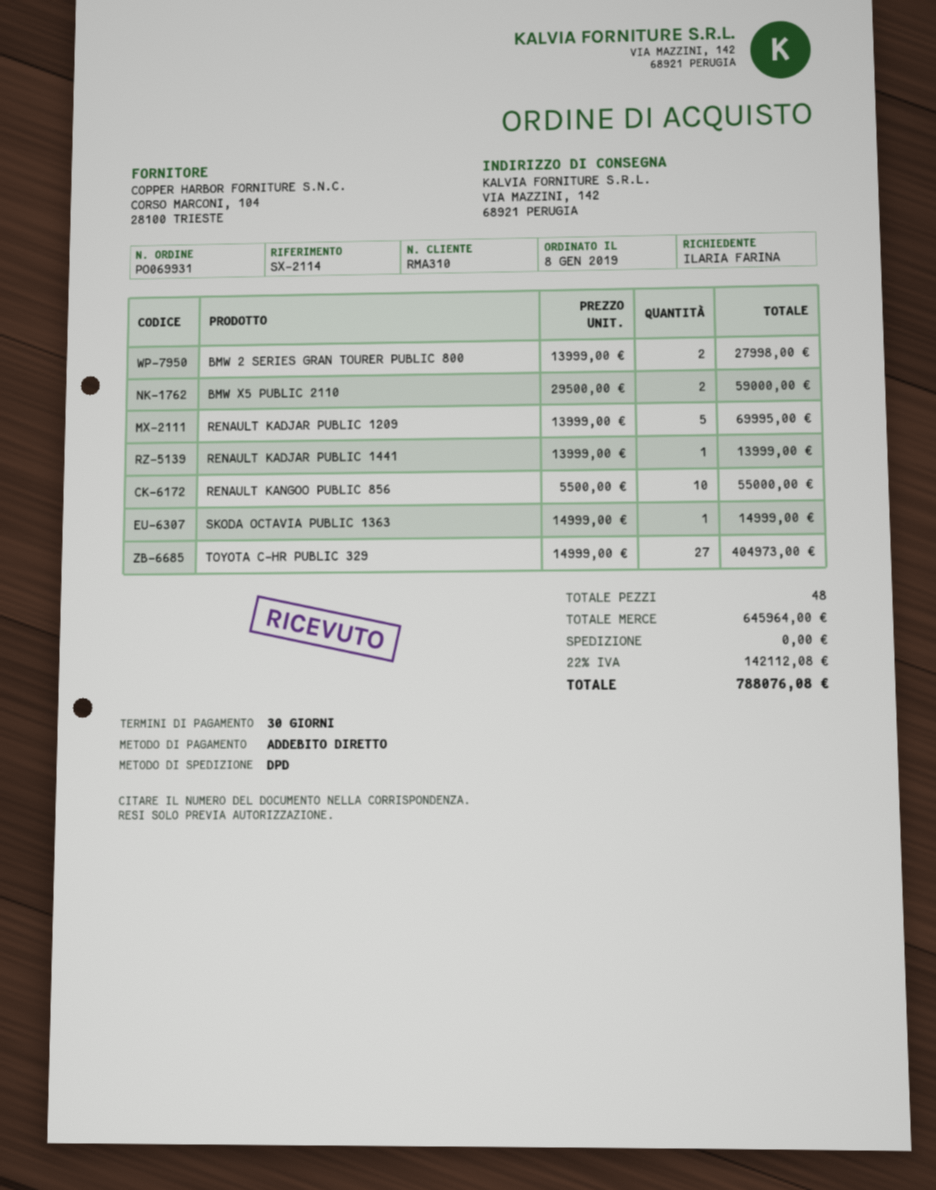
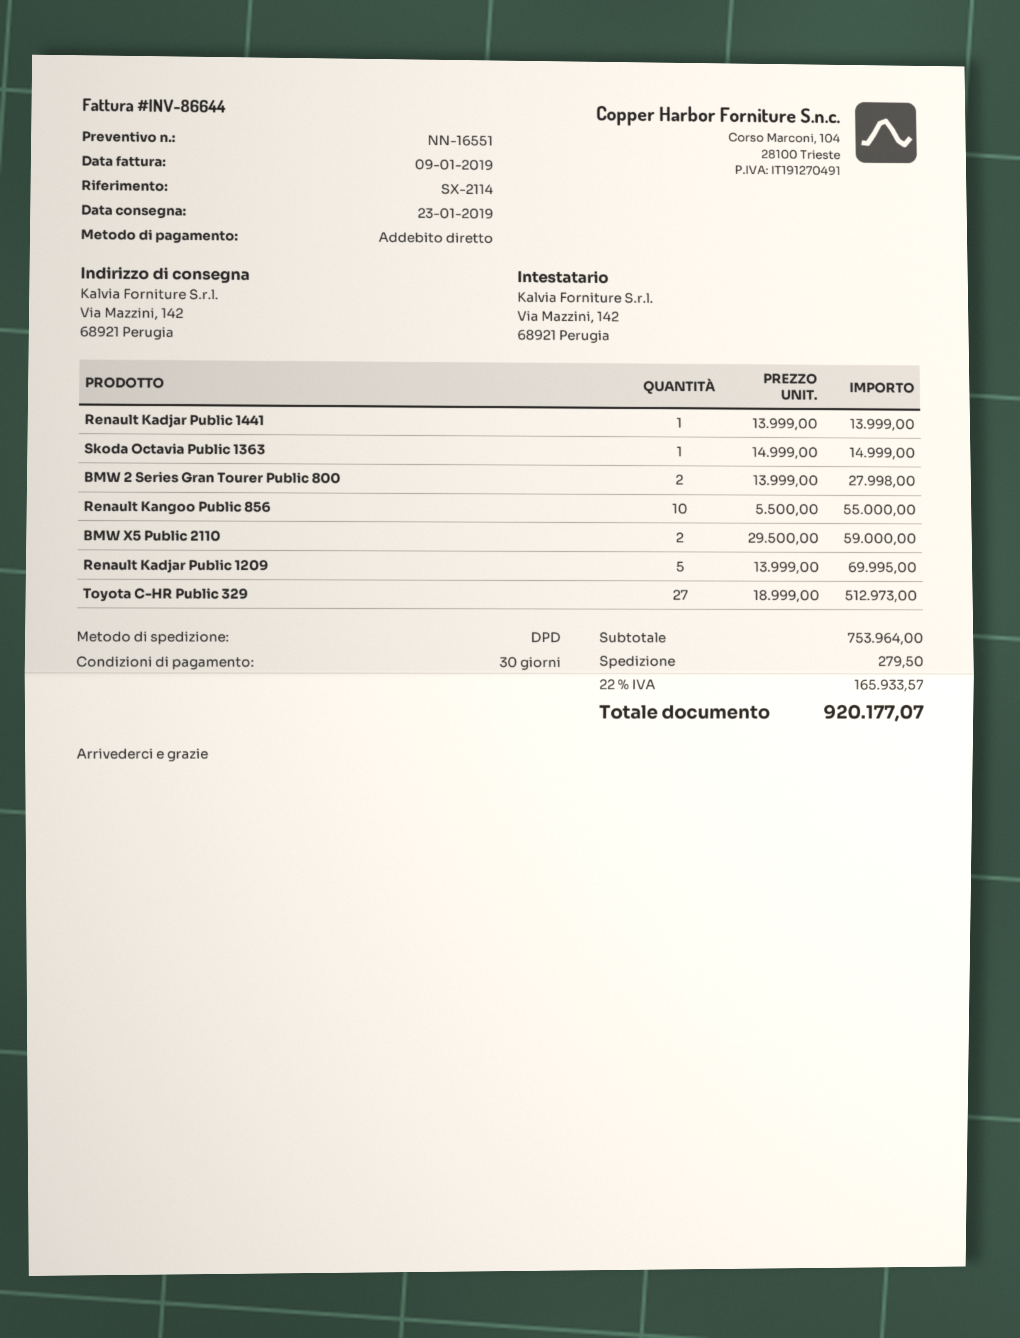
TOYOTA C-HR PUBLIC 329: 27 x 14999.00 = 404973.00 -> 27 x 18999.00 = 512973.00
subtotal: 645964.00 -> 753964.00
shipping: 0.00 -> 279.50
tax: 22% = 142112.08 -> 22% = 165933.57
total: 788076.08 -> 920177.07

